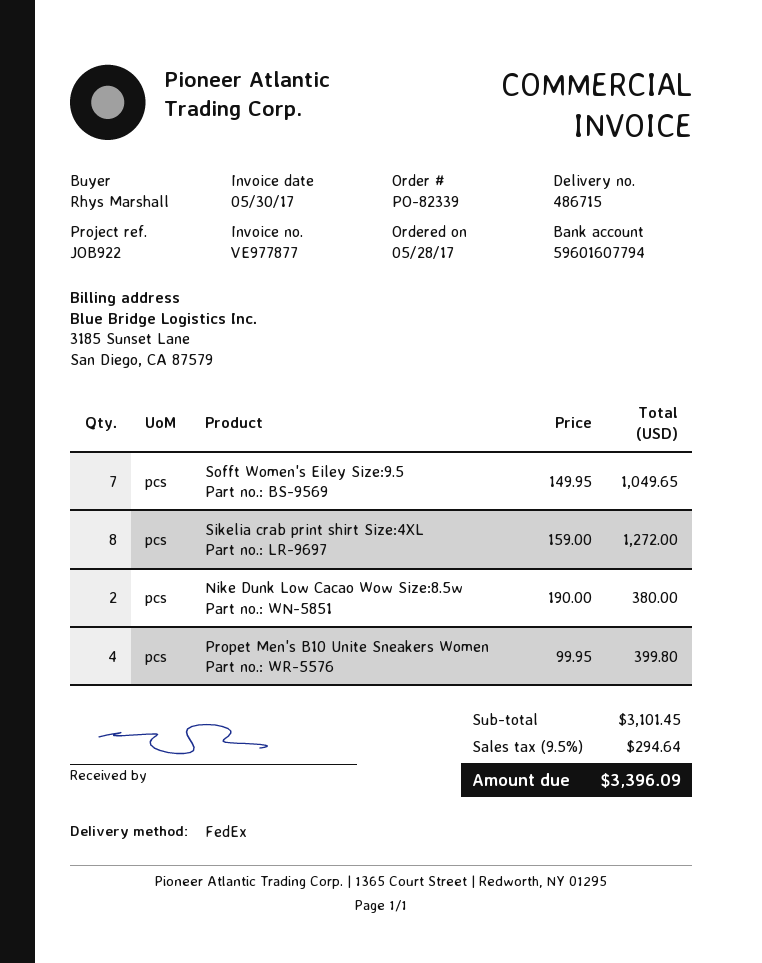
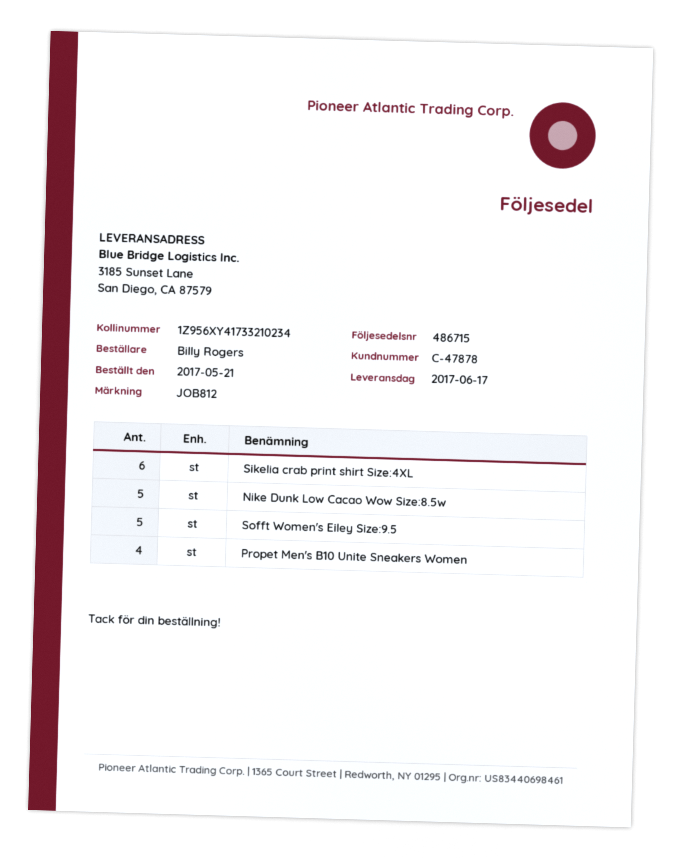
order date: 2017-05-28 -> 2017-05-21
reference: JOB922 -> JOB812
ordered by: Rhys Marshall -> Billy Rogers
Sofft Women's Eiley Size:9.5: 7 -> 5
Sikelia crab print shirt Size:4XL: 8 -> 6
Nike Dunk Low Cacao Wow Size:8.5w: 2 -> 5

